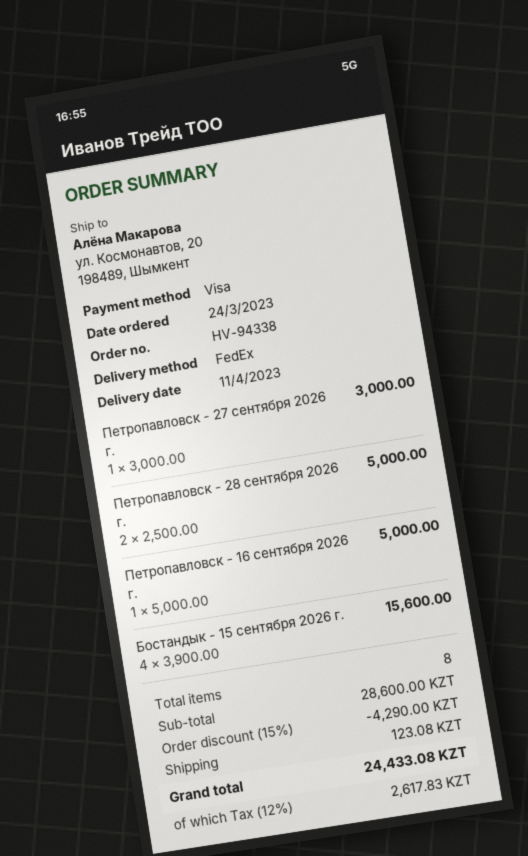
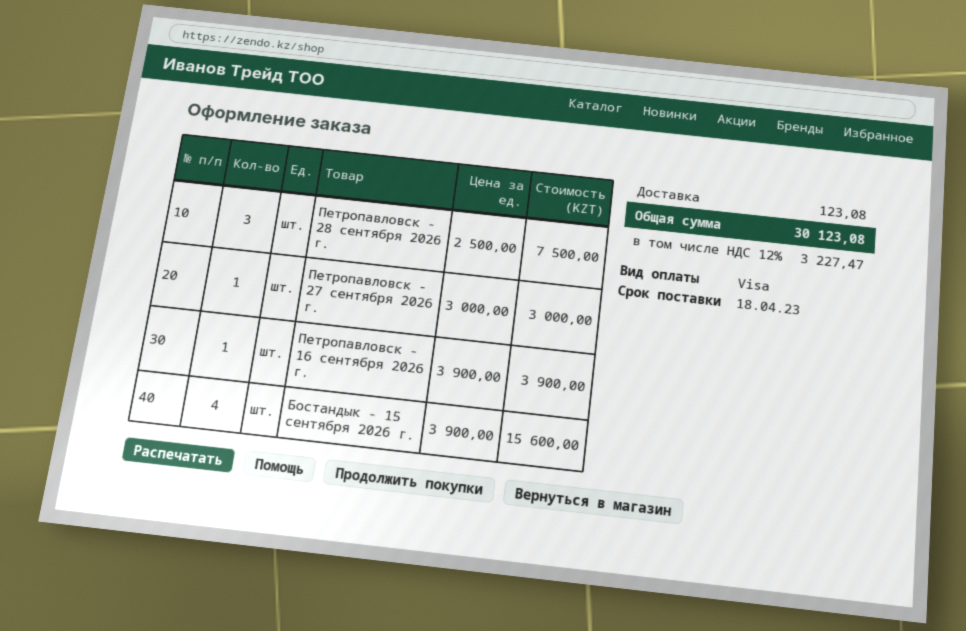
delivery date: 2023-04-11 -> 2023-04-18
Петропавловск - 28 сентября 2026 г.: 2 x 2500.00 = 5000.00 -> 3 x 2500.00 = 7500.00
Петропавловск - 16 сентября 2026 г.: 1 x 5000.00 = 5000.00 -> 1 x 3900.00 = 3900.00
discount: 15% = 4290.00 -> none
tax: 12% = 2617.83 -> 12% = 3227.47
total: 24433.08 -> 30123.08

